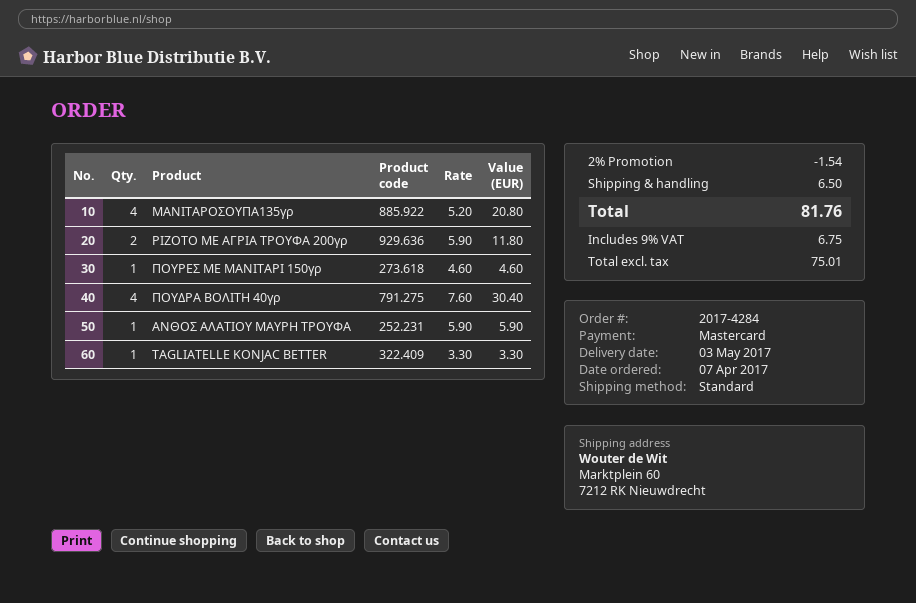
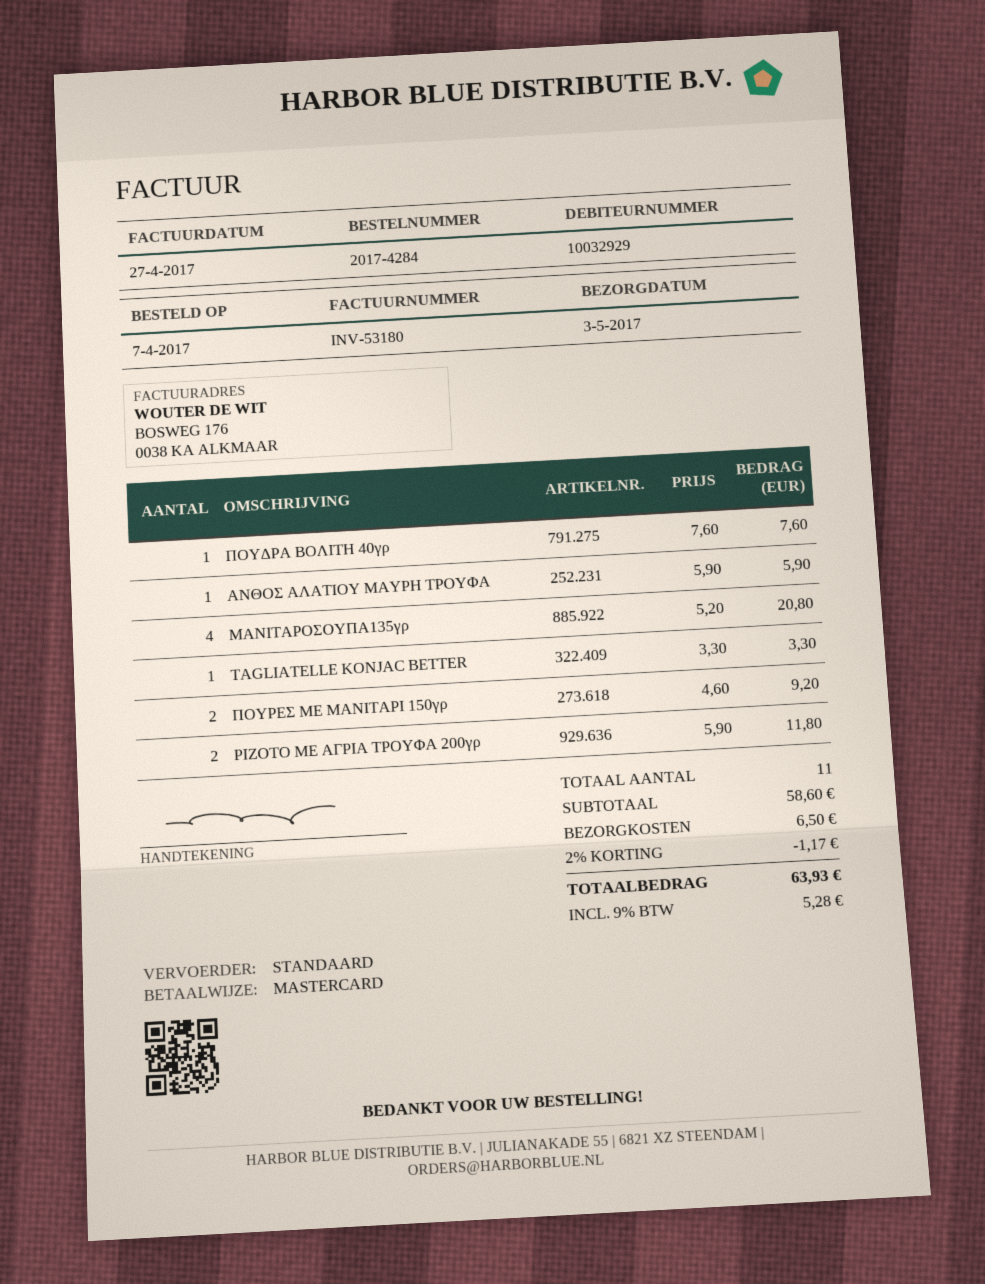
ΠΟΥΡΕΣ ΜΕ ΜΑΝΙΤΑΡΙ 150γρ: 1 x 4.60 = 4.60 -> 2 x 4.60 = 9.20
ΠΟΥΔΡΑ ΒΟΛΙΤΗ 40γρ: 4 x 7.60 = 30.40 -> 1 x 7.60 = 7.60
discount: 2% = 1.54 -> 2% = 1.17
tax: 9% = 6.75 -> 9% = 5.28
total: 81.76 -> 63.93

